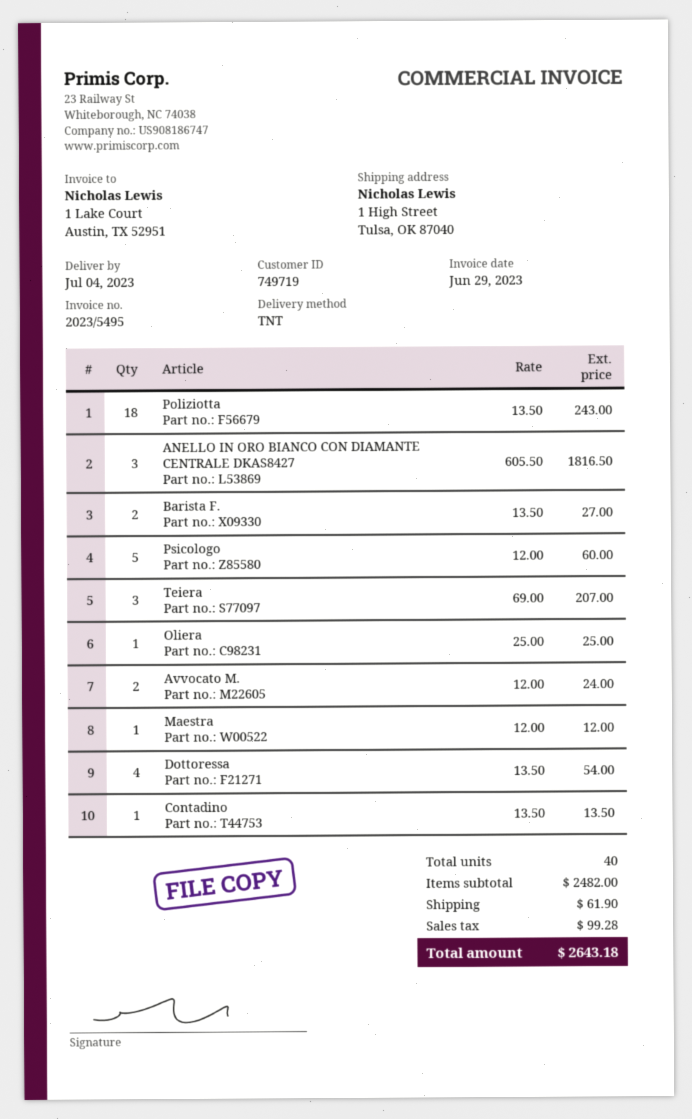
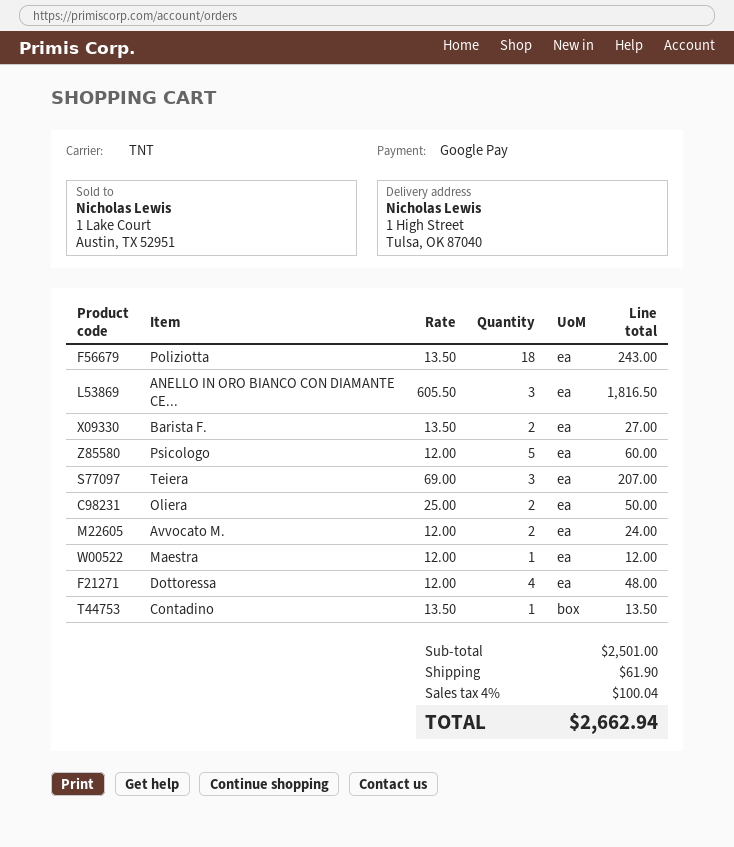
Oliera: 1 x 25.00 = 25.00 -> 2 x 25.00 = 50.00
Dottoressa: 4 x 13.50 = 54.00 -> 4 x 12.00 = 48.00
subtotal: 2482.00 -> 2501.00
tax: 99.28 -> 100.04
total: 2643.18 -> 2662.94

